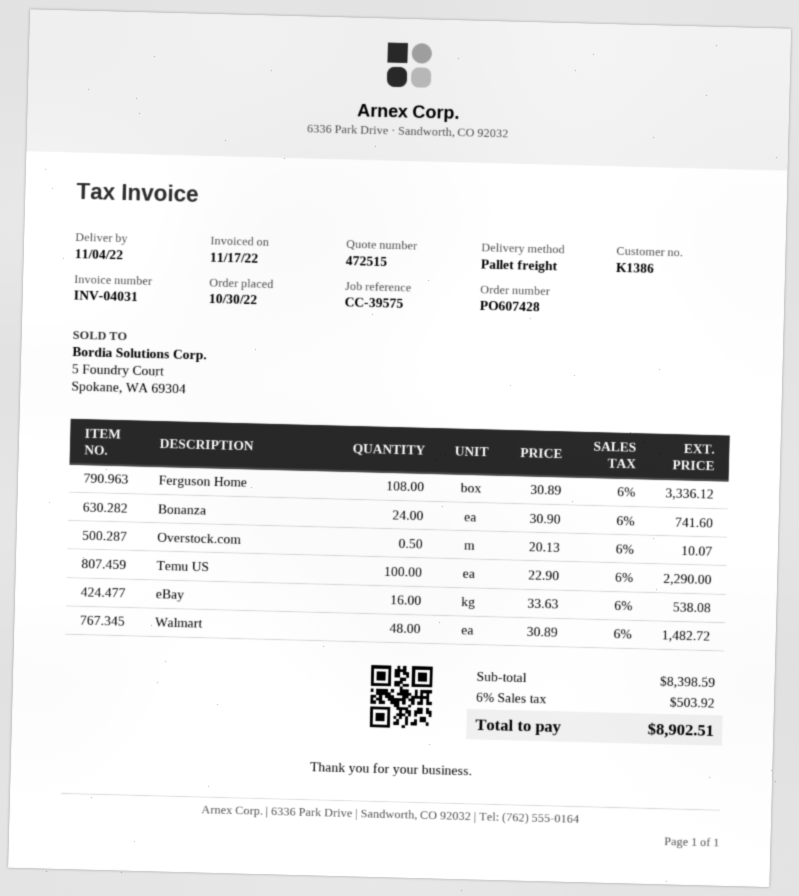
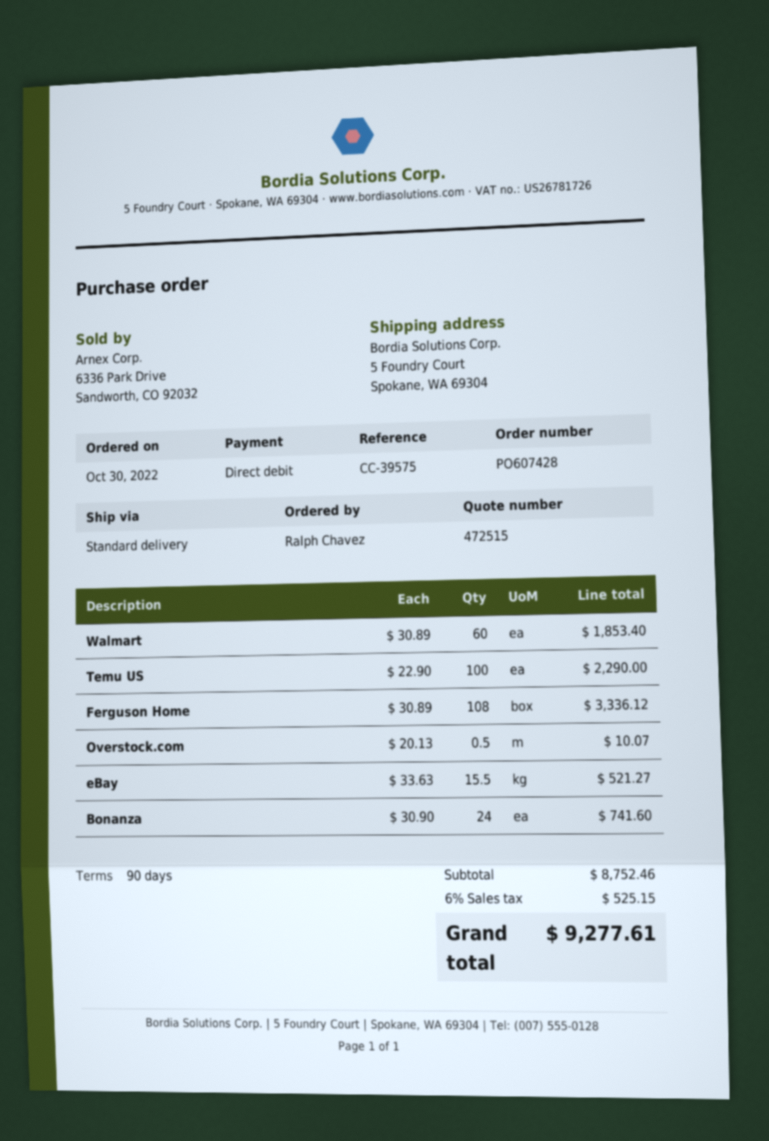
shipping method: pallet freight -> standard
eBay: 16 x 33.63 = 538.08 -> 15.5 x 33.63 = 521.27
Walmart: 48 x 30.89 = 1482.72 -> 60 x 30.89 = 1853.40
subtotal: 8398.59 -> 8752.46
tax: 6% = 503.92 -> 6% = 525.15
total: 8902.51 -> 9277.61

